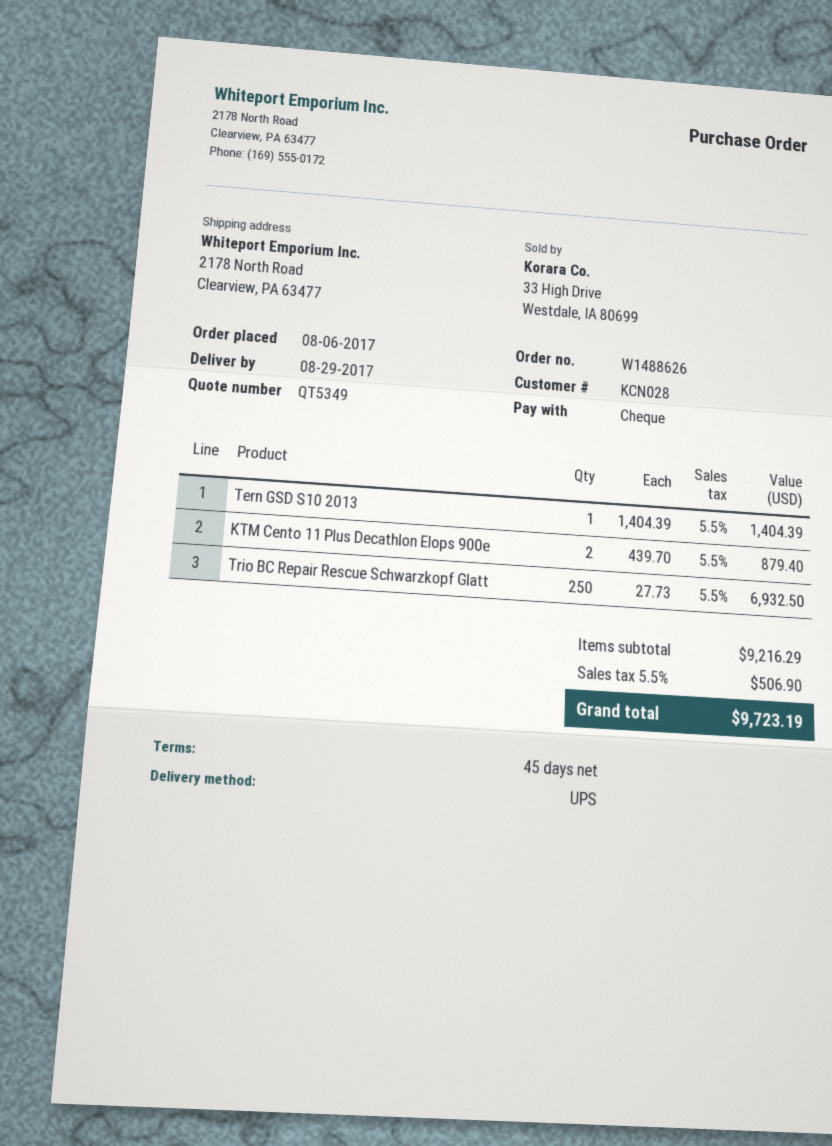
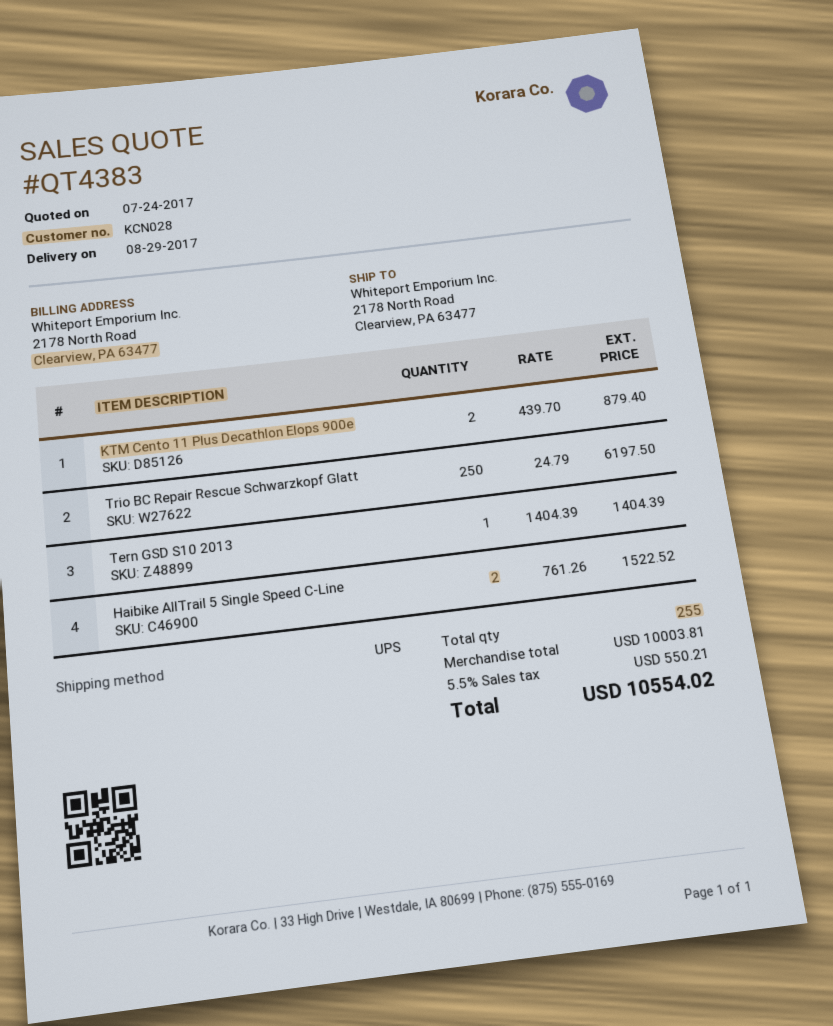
quote number: QT5349 -> QT4383
Trio BC Repair Rescue Schwarzkopf Glatt: 250 x 27.73 = 6932.50 -> 250 x 24.79 = 6197.50
Haibike AllTrail 5 Single Speed C-Line: none -> 2 x 761.26 = 1522.52
subtotal: 9216.29 -> 10003.81
tax: 5.5% = 506.90 -> 5.5% = 550.21
total: 9723.19 -> 10554.02

